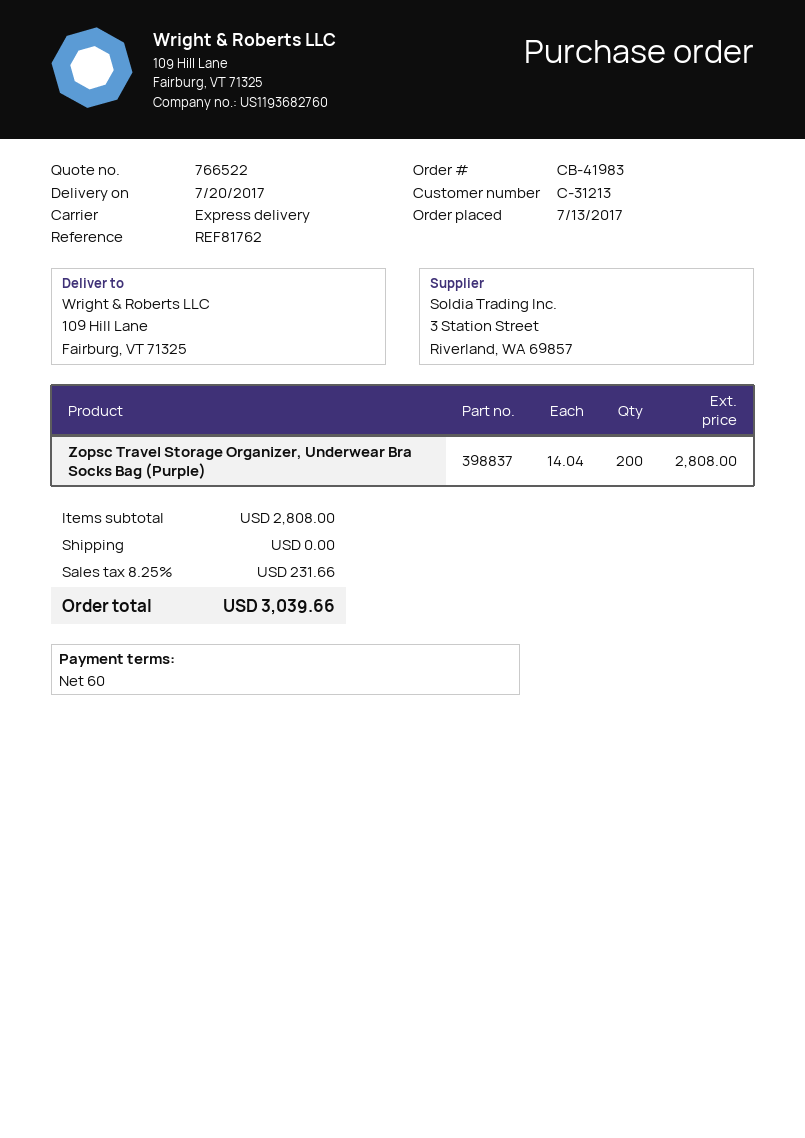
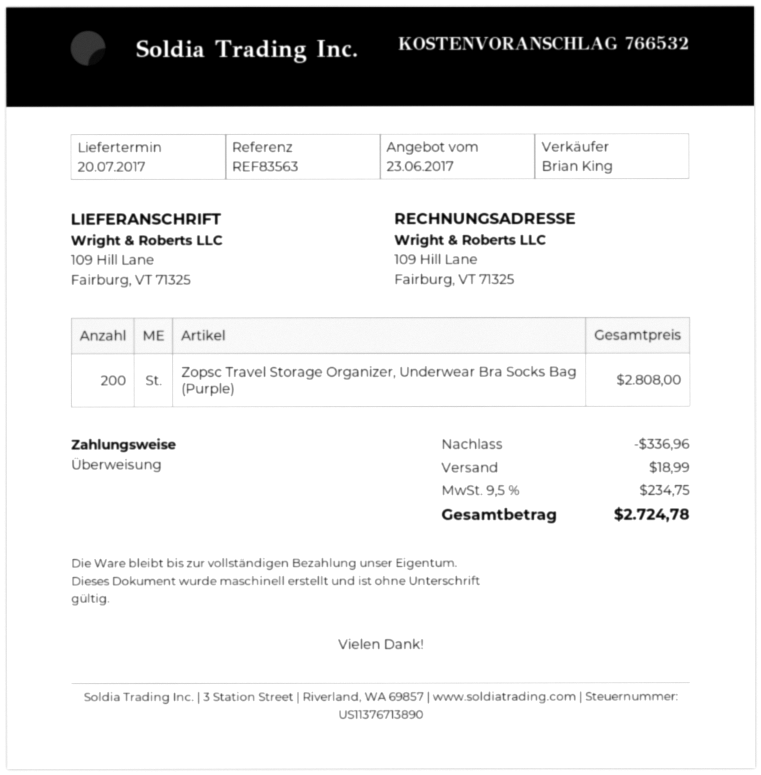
quote number: 766522 -> 766532
reference: REF81762 -> REF83563
discount: none -> 336.96
shipping: 0.00 -> 18.99
tax: 8.25% = 231.66 -> 9.5% = 234.75
total: 3039.66 -> 2724.78

